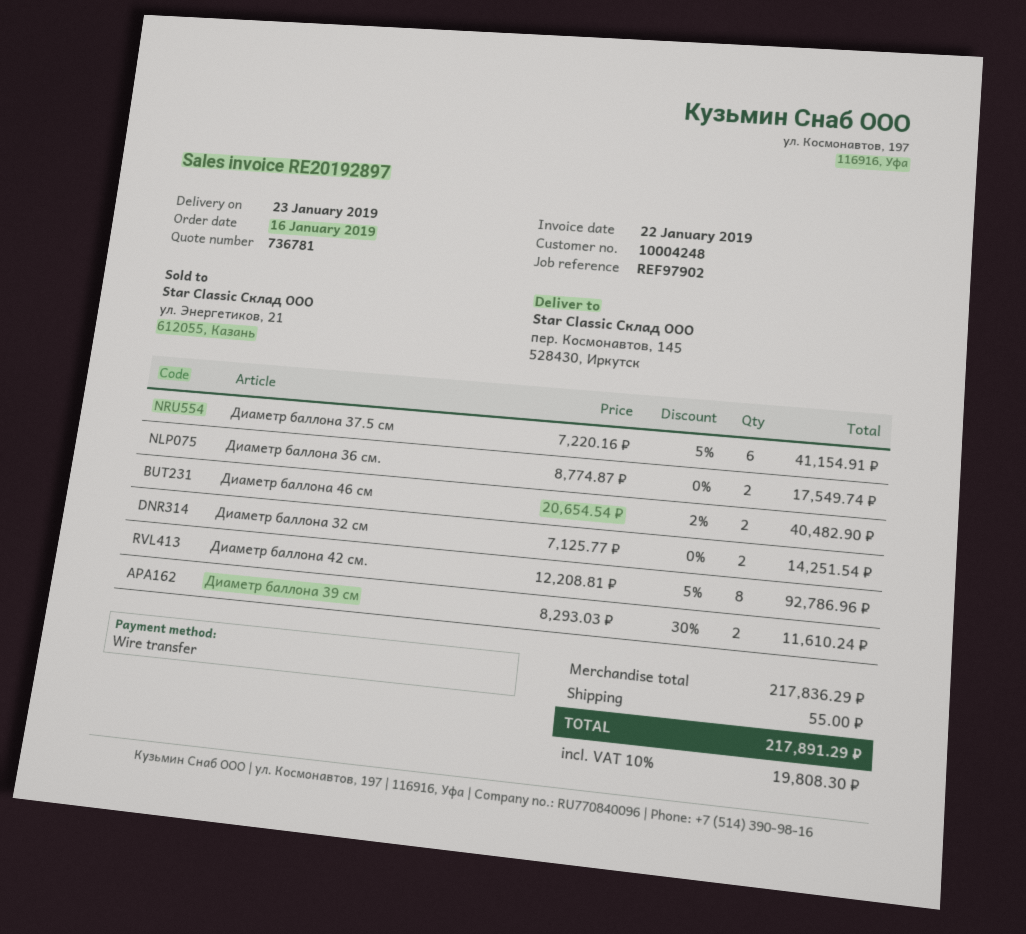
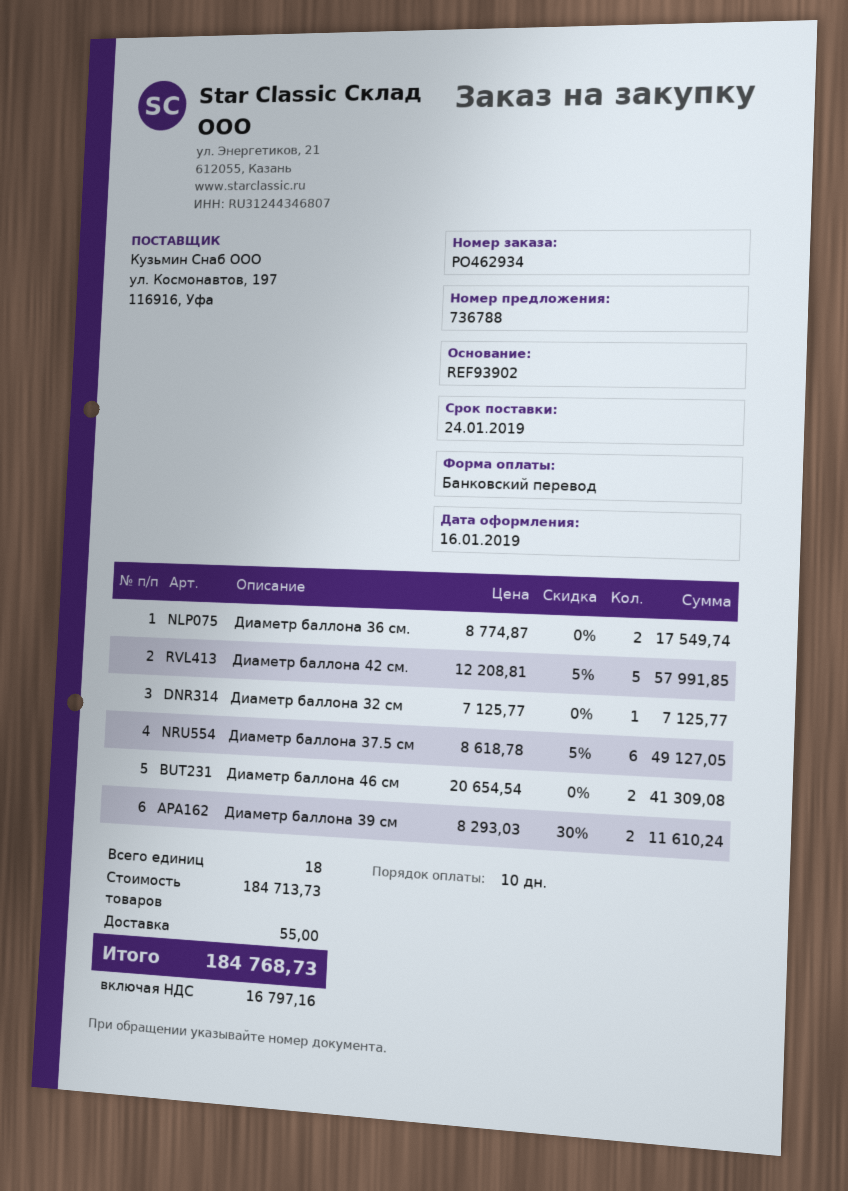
quote number: 736781 -> 736788
delivery date: 2019-01-23 -> 2019-01-24
reference: REF97902 -> REF93902
Диаметр баллона 37.5 см: 6 x 7220.16 - 5% = 41154.91 -> 6 x 8618.78 - 5% = 49127.05
Диаметр баллона 46 см: 2 x 20654.54 - 2% = 40482.90 -> 2 x 20654.54 = 41309.08
Диаметр баллона 32 см: 2 x 7125.77 = 14251.54 -> 1 x 7125.77 = 7125.77
Диаметр баллона 42 см.: 8 x 12208.81 - 5% = 92786.96 -> 5 x 12208.81 - 5% = 57991.85
subtotal: 217836.29 -> 184713.73
tax: 19808.30 -> 16797.16
total: 217891.29 -> 184768.73

